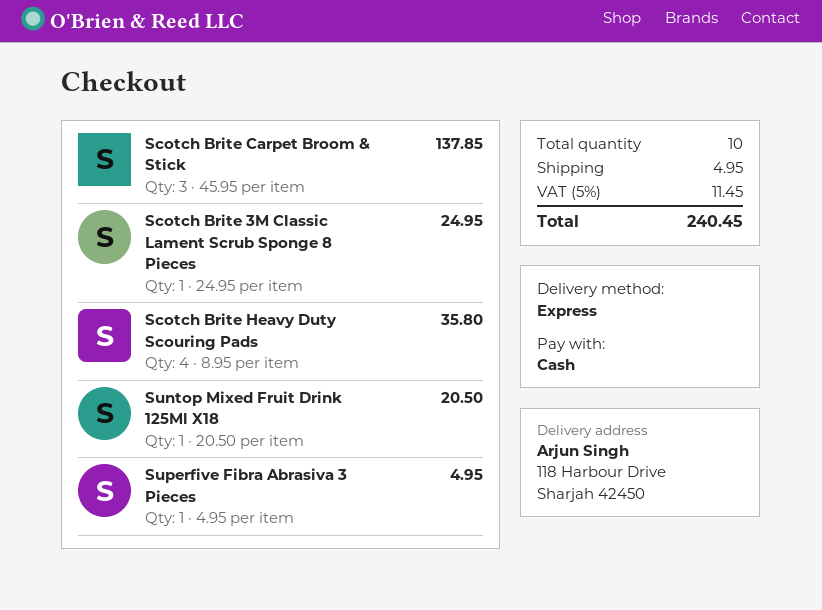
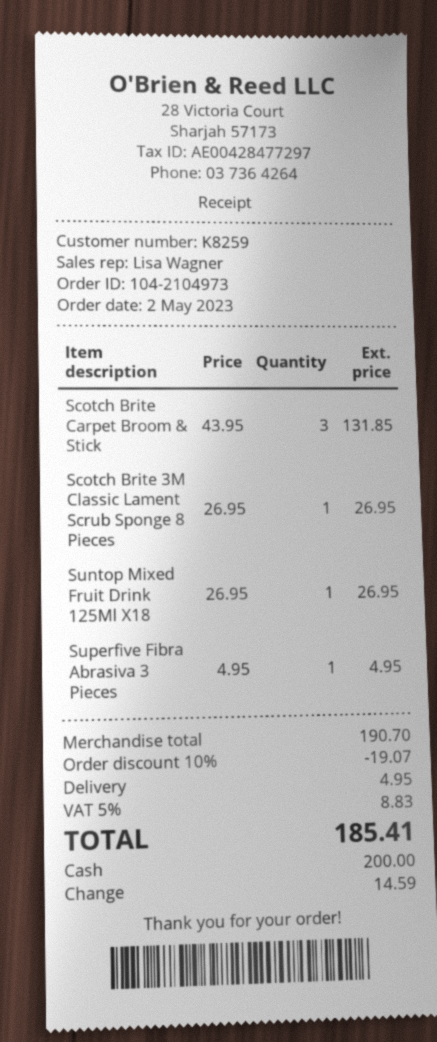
Scotch Brite Carpet Broom & Stick: 3 x 45.95 = 137.85 -> 3 x 43.95 = 131.85
Scotch Brite 3M Classic Lament Scrub Sponge 8 Pieces: 1 x 24.95 = 24.95 -> 1 x 26.95 = 26.95
Scotch Brite Heavy Duty Scouring Pads: 4 x 8.95 = 35.80 -> none
Suntop Mixed Fruit Drink 125Ml X18: 1 x 20.50 = 20.50 -> 1 x 26.95 = 26.95
discount: none -> 10% = 19.07
tax: 5% = 11.45 -> 5% = 8.83
total: 240.45 -> 185.41

